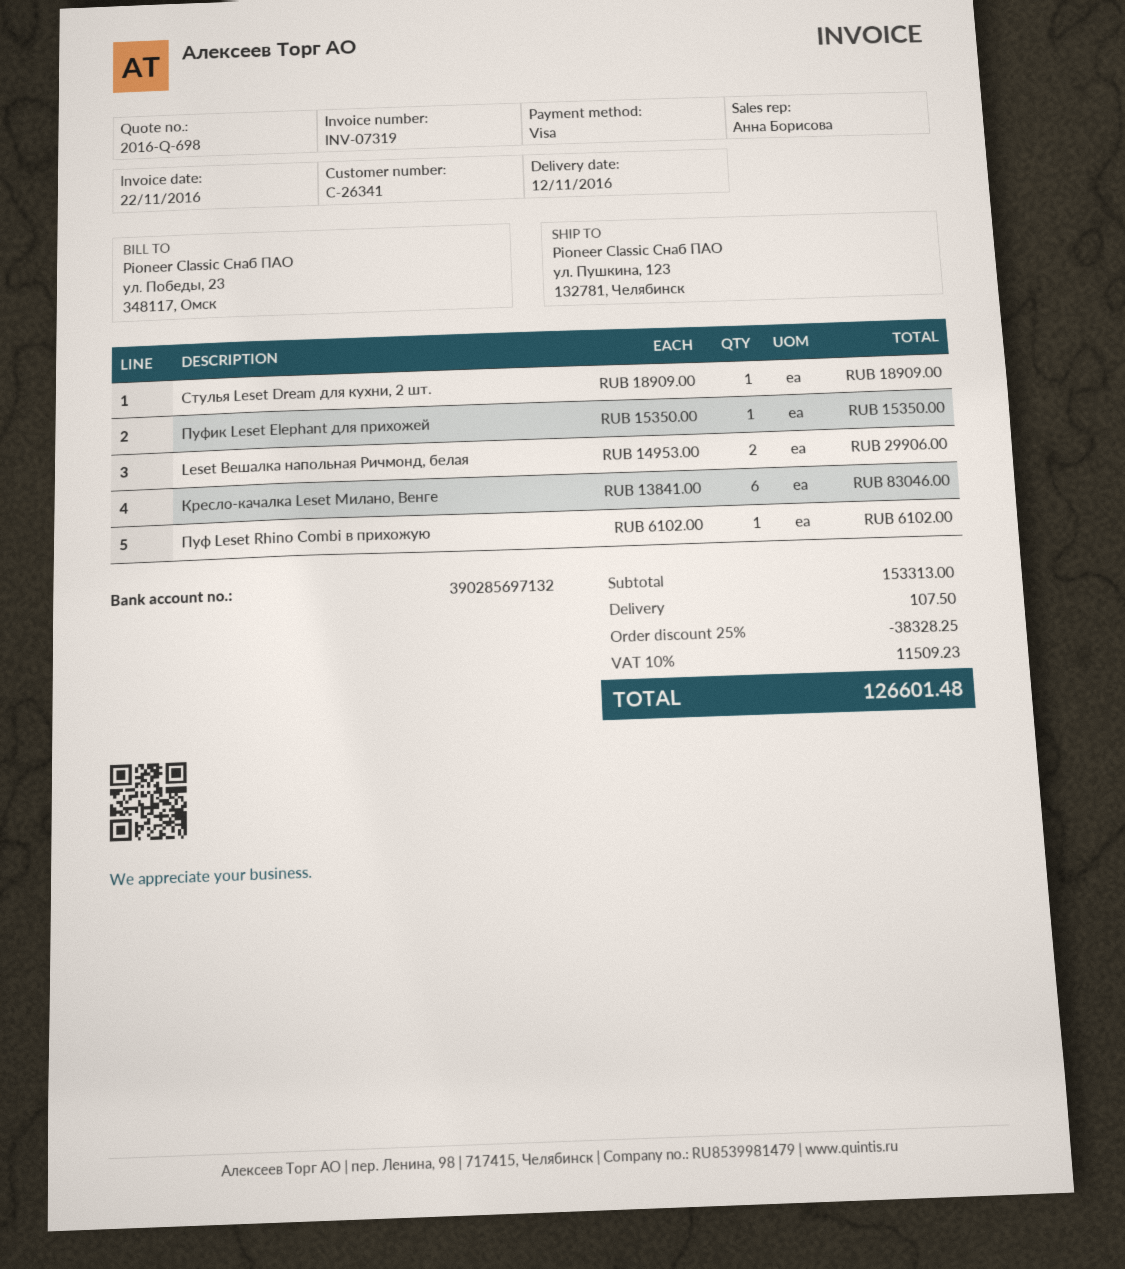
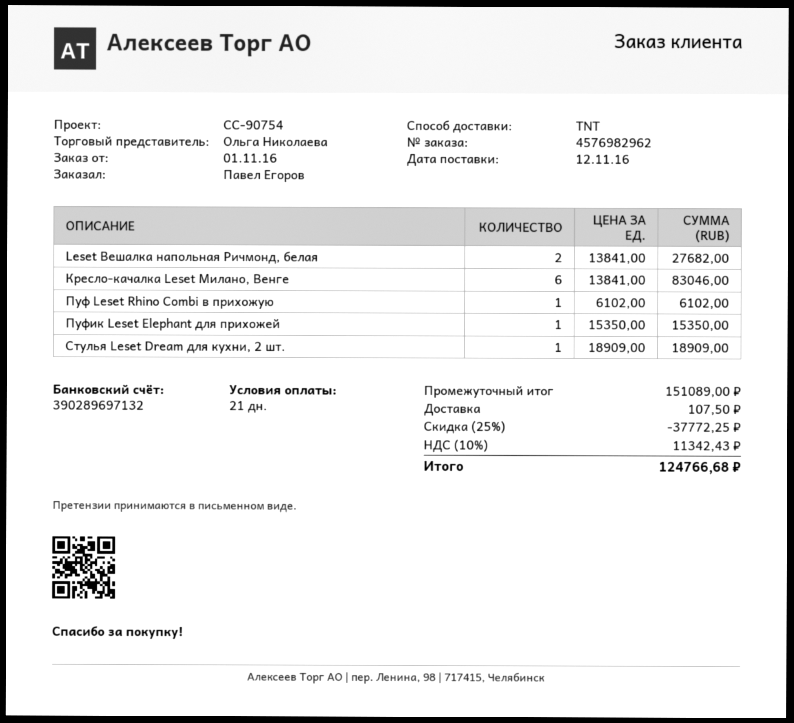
sales rep: Анна Борисова -> Ольга Николаева
bank account: 390285697132 -> 390289697132
Leset Вешалка напольная Ричмонд, белая: 2 x 14953.00 = 29906.00 -> 2 x 13841.00 = 27682.00
subtotal: 153313.00 -> 151089.00
discount: 25% = 38328.25 -> 25% = 37772.25
tax: 10% = 11509.23 -> 10% = 11342.43
total: 126601.48 -> 124766.68

